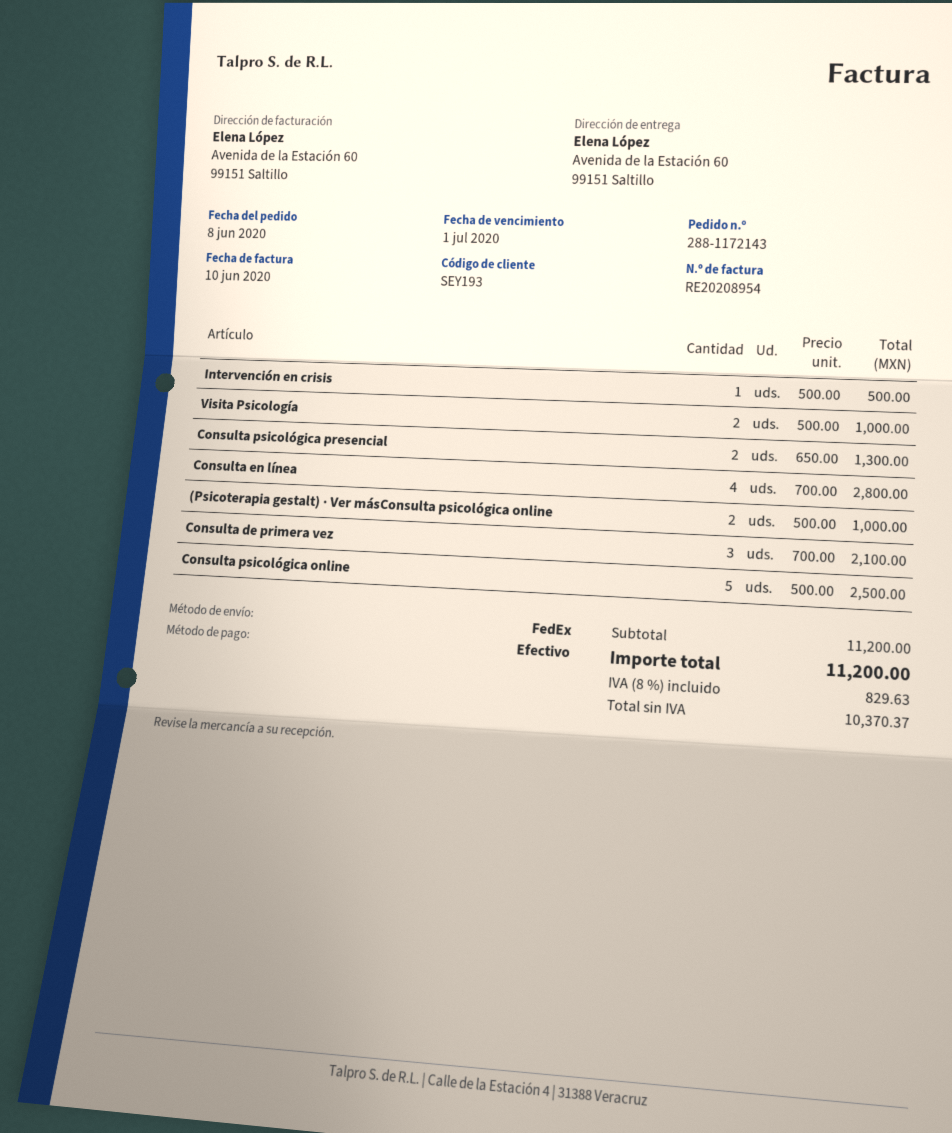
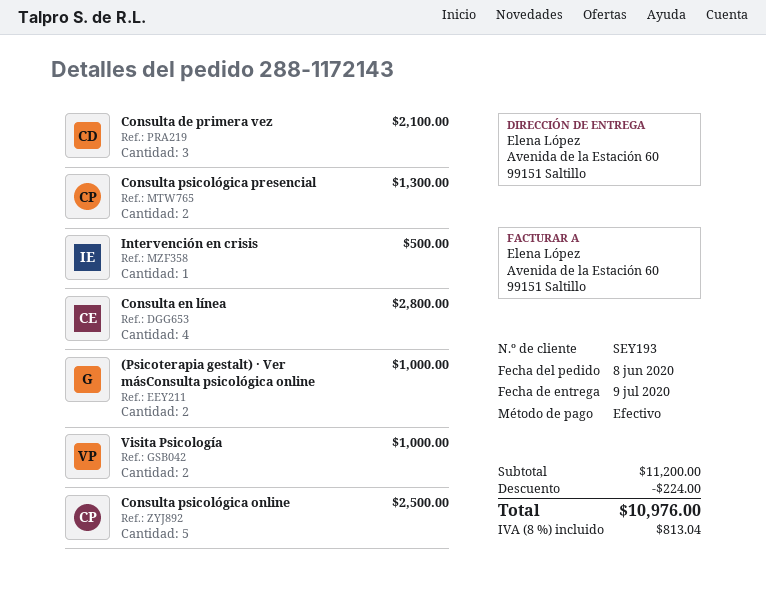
discount: none -> 224.00
tax: 8% = 829.63 -> 8% = 813.04
total: 11200.00 -> 10976.00

